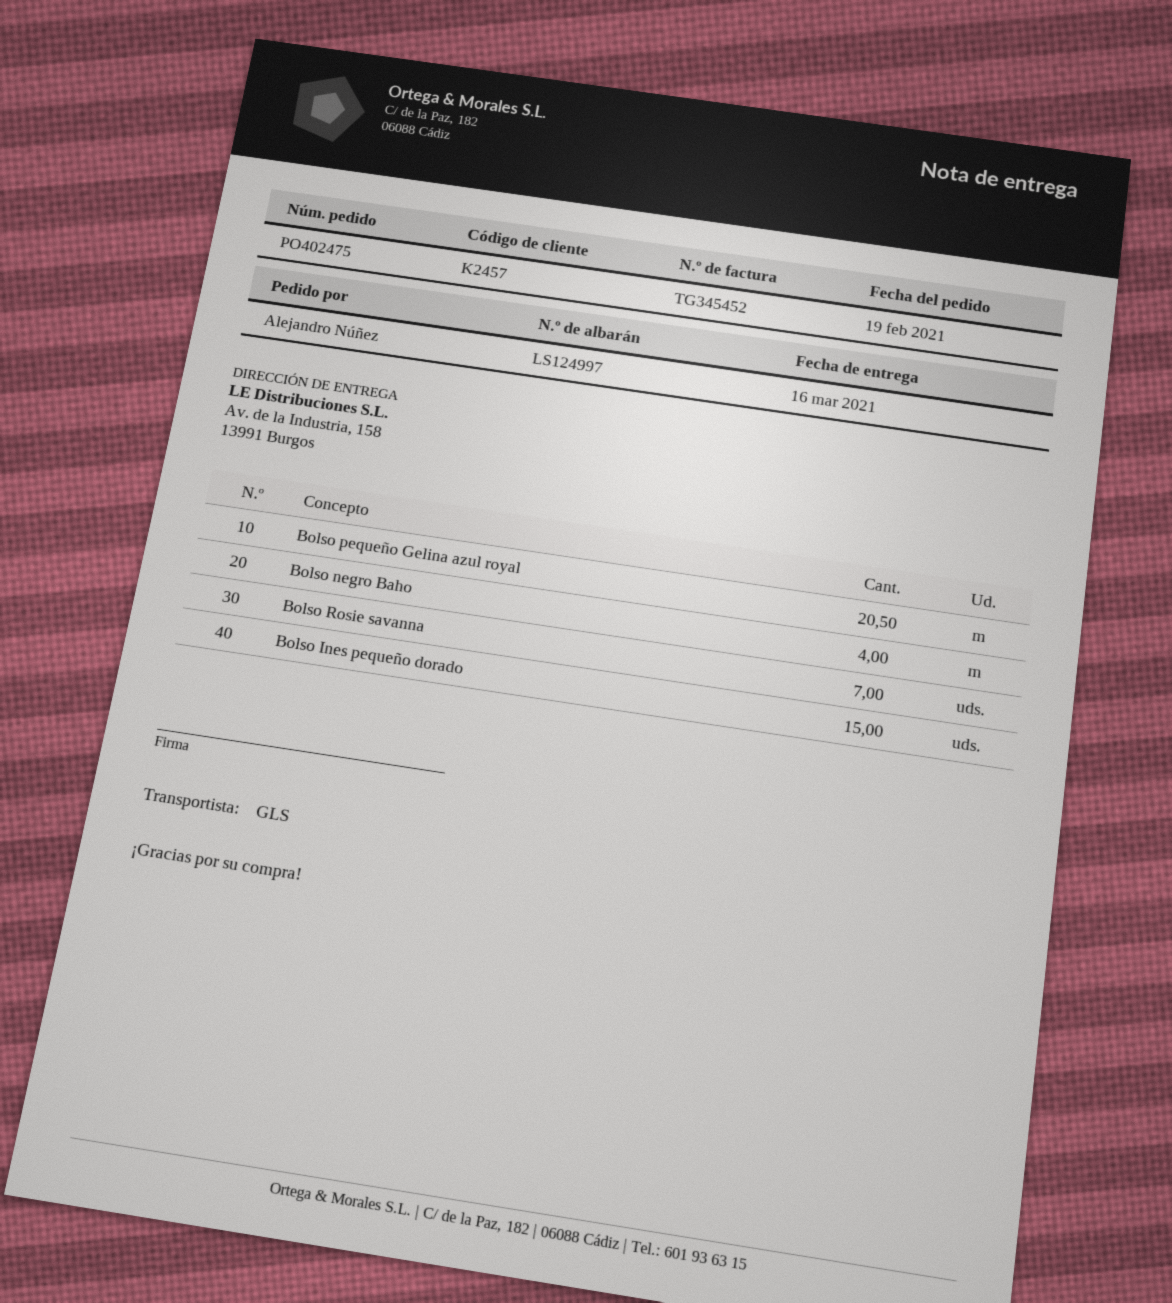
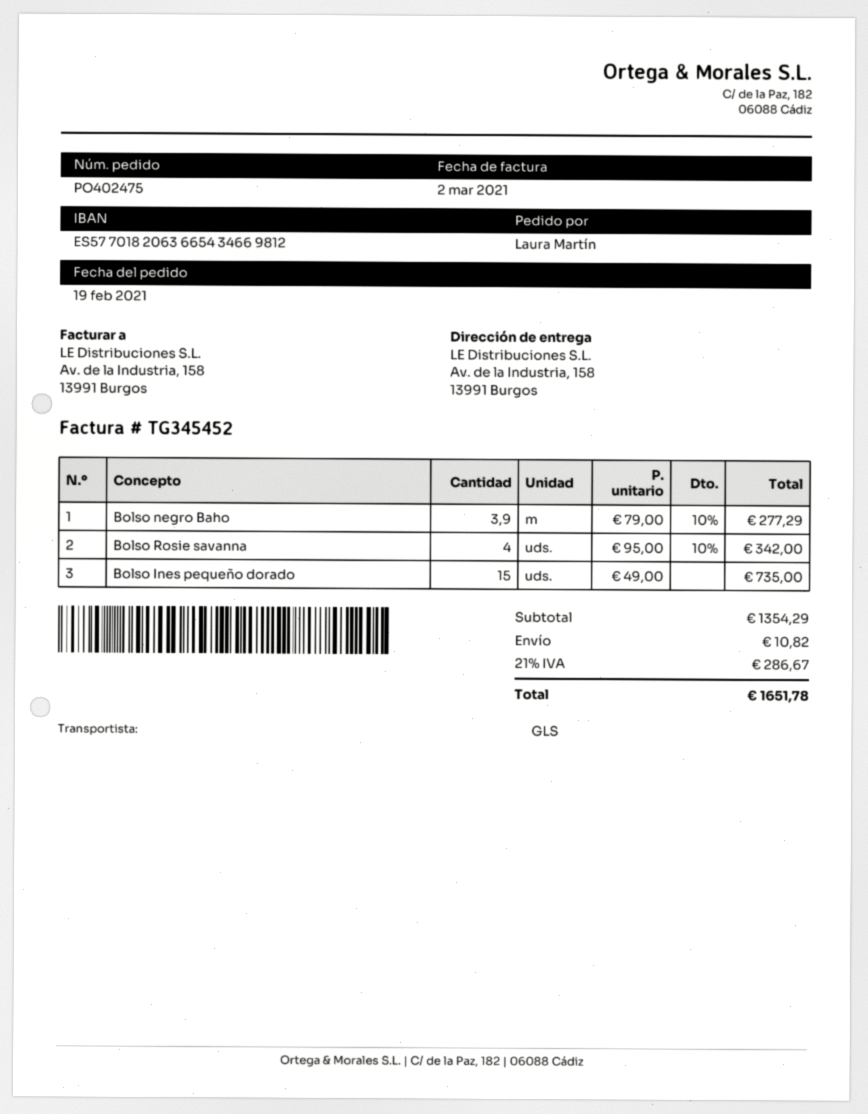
ordered by: Alejandro Núñez -> Laura Martín
Bolso pequeño Gelina azul royal: 20.5 -> none
Bolso negro Baho: 4 -> 3.9
Bolso Rosie savanna: 7 -> 4

